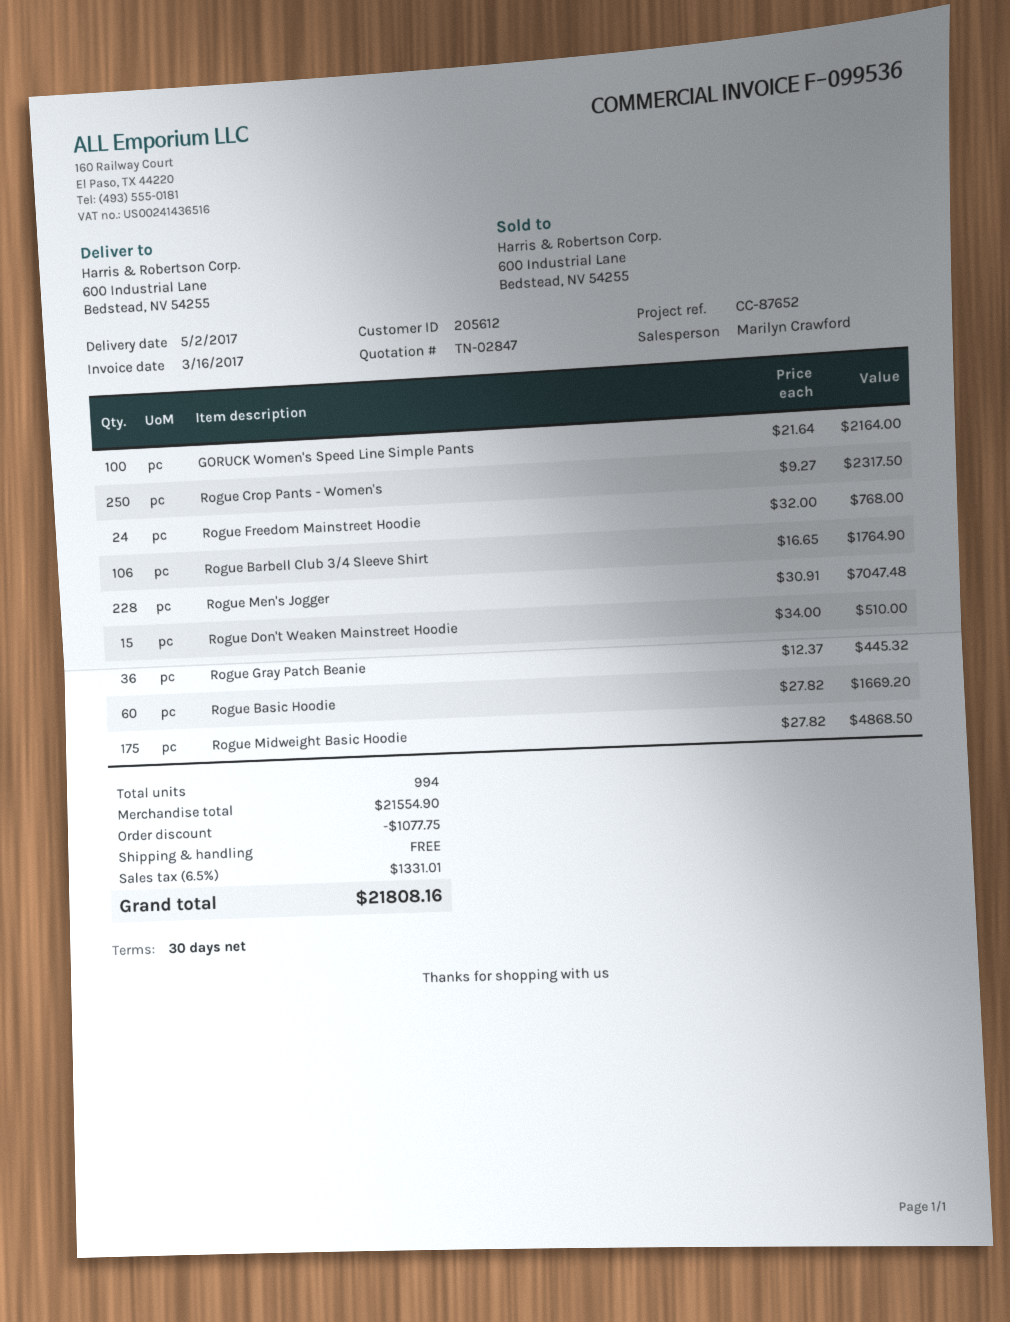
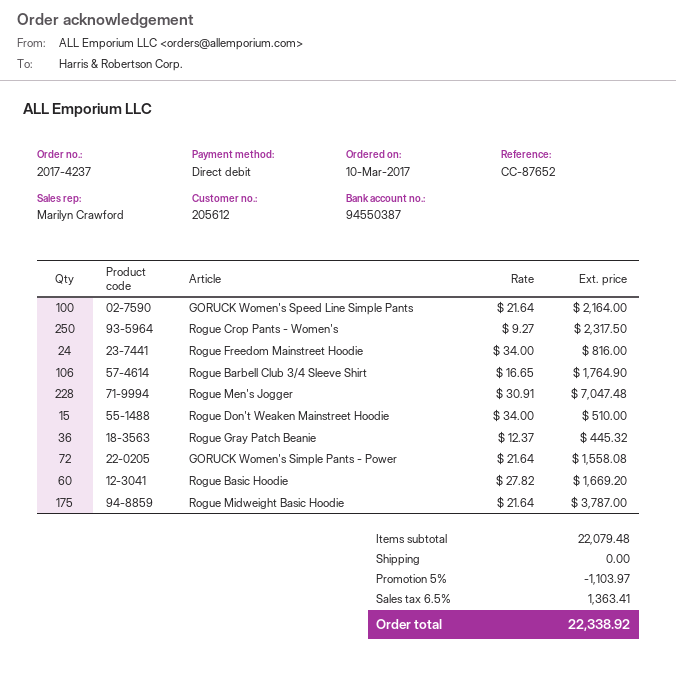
Rogue Freedom Mainstreet Hoodie: 24 x 32.00 = 768.00 -> 24 x 34.00 = 816.00
Rogue Midweight Basic Hoodie: 175 x 27.82 = 4868.50 -> 175 x 21.64 = 3787.00
GORUCK Women's Simple Pants - Power: none -> 72 x 21.64 = 1558.08
subtotal: 21554.90 -> 22079.48
discount: 1077.75 -> 1103.97
tax: 6.5% = 1331.01 -> 6.5% = 1363.41
total: 21808.16 -> 22338.92

